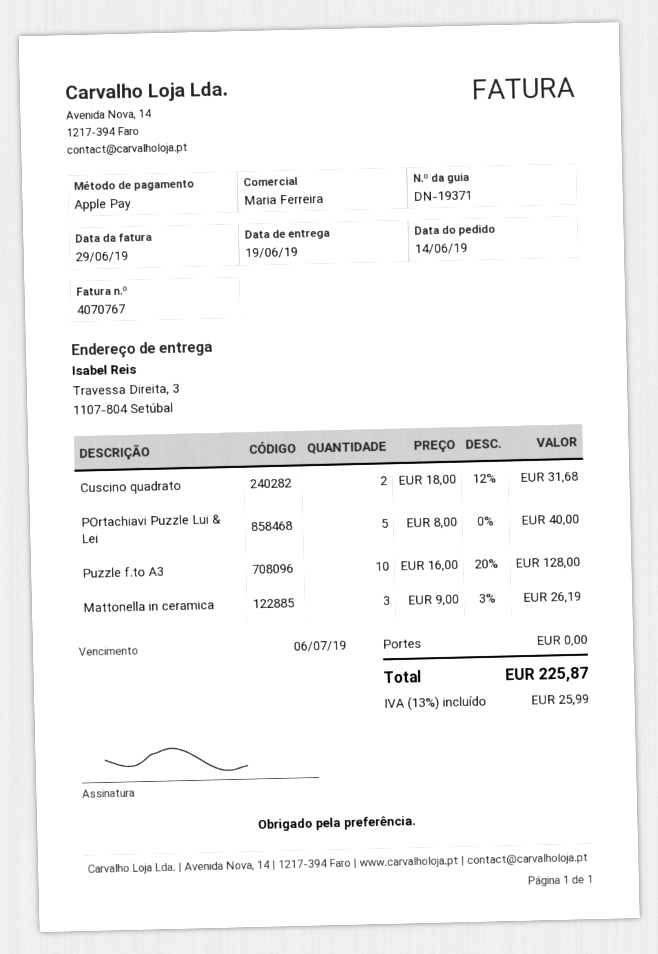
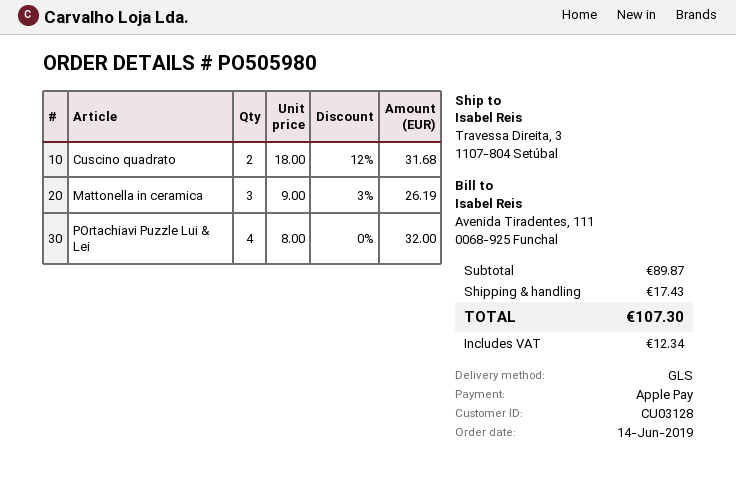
POrtachiavi Puzzle Lui & Lei: 5 x 8.00 = 40.00 -> 4 x 8.00 = 32.00
Puzzle f.to A3: 10 x 16.00 - 20% = 128.00 -> none
shipping: 0.00 -> 17.43
tax: 25.99 -> 12.34
total: 225.87 -> 107.30

